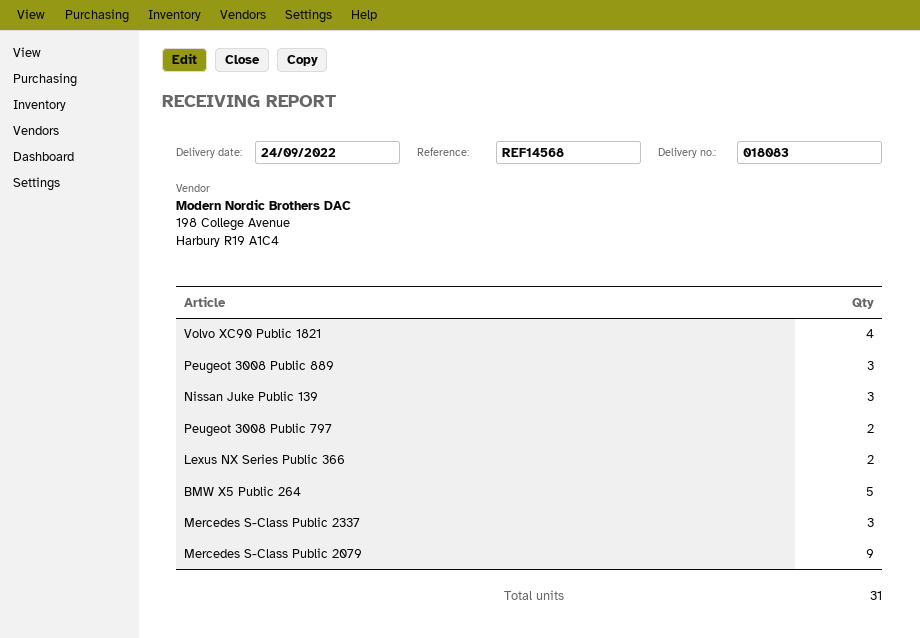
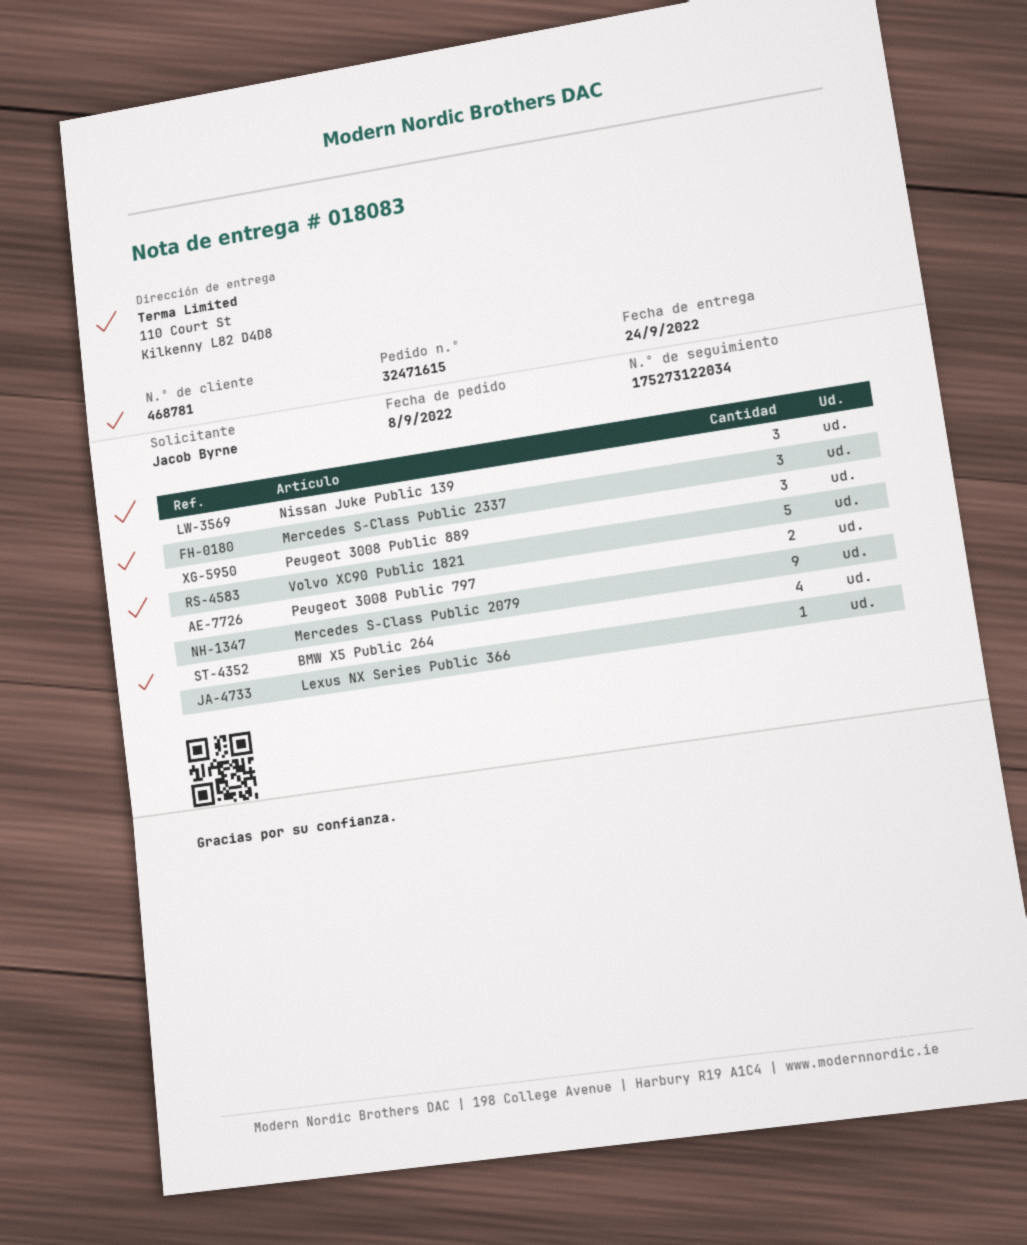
Volvo XC90 Public 1821: 4 -> 5
Lexus NX Series Public 366: 2 -> 1
BMW X5 Public 264: 5 -> 4

